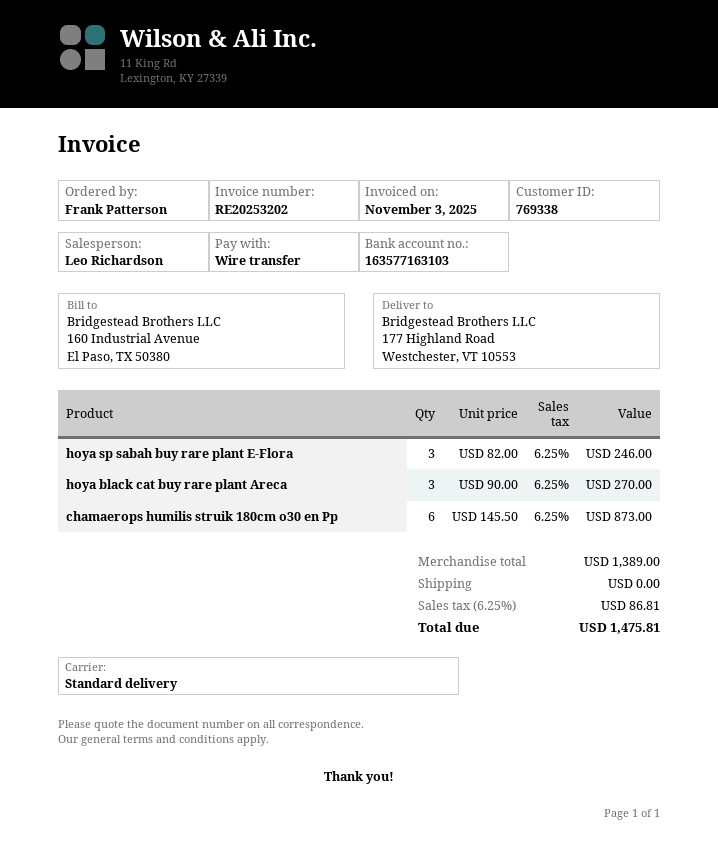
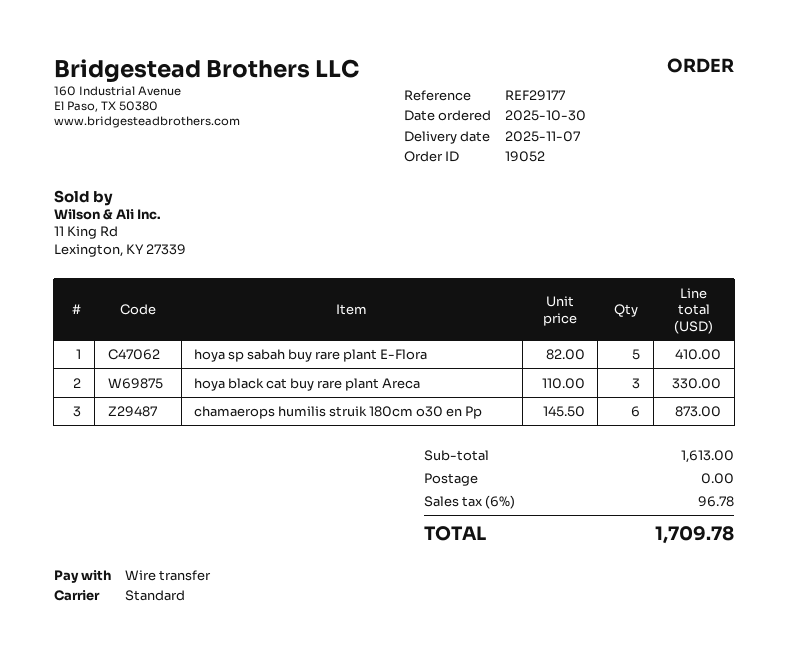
hoya sp sabah buy rare plant E-Flora: 3 x 82.00 = 246.00 -> 5 x 82.00 = 410.00
hoya black cat buy rare plant Areca: 3 x 90.00 = 270.00 -> 3 x 110.00 = 330.00
subtotal: 1389.00 -> 1613.00
tax: 6.25% = 86.81 -> 6% = 96.78
total: 1475.81 -> 1709.78

